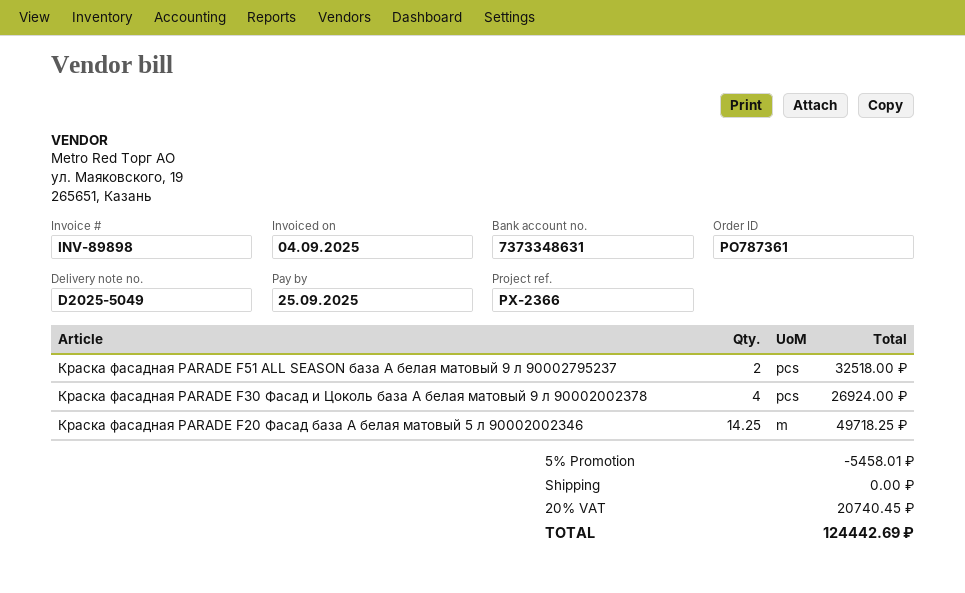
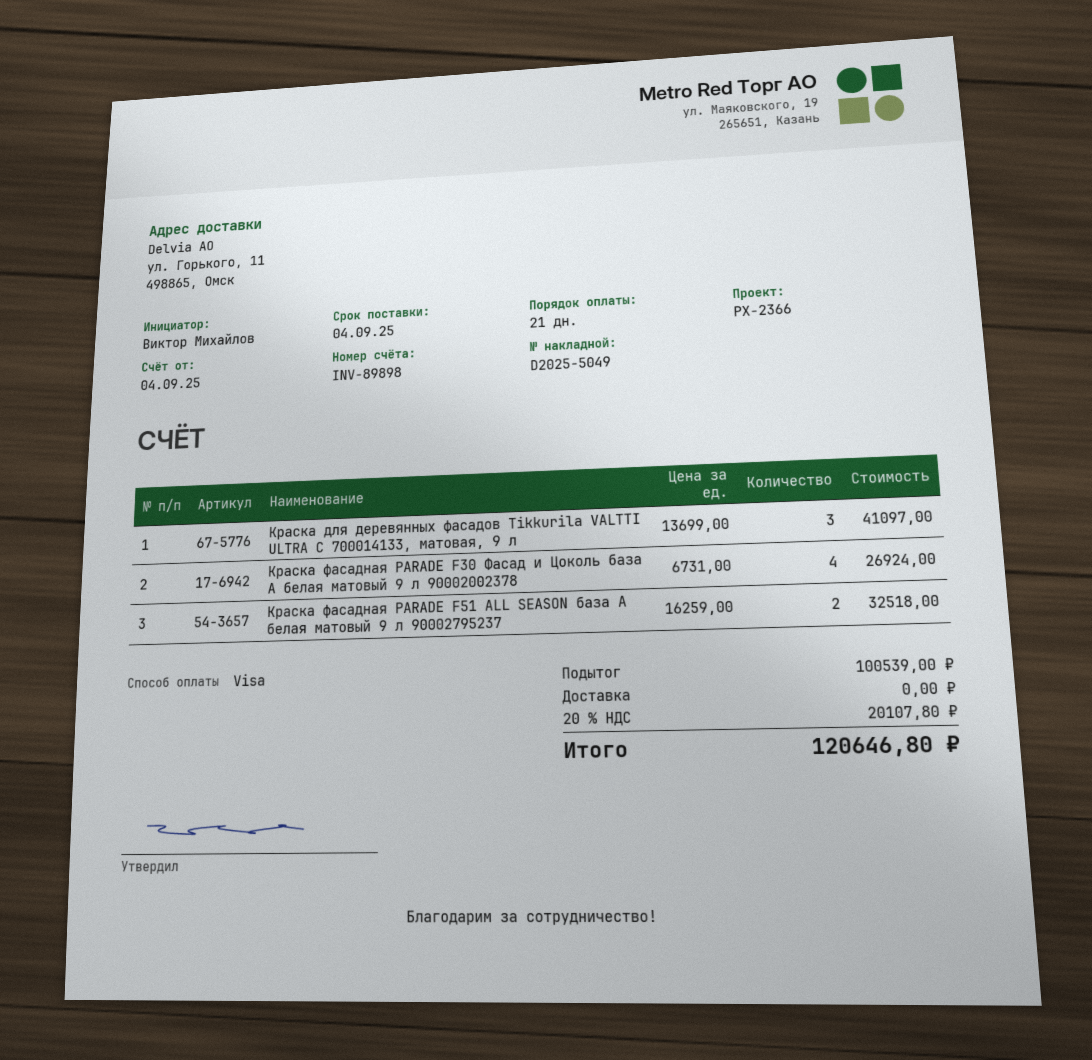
Краска фасадная PARADE F20 Фасад база А белая матовый 5 л 90002002346: 14.25 for 49718.25 -> none
Краска для деревянных фасадов Tikkurila VALTTI ULTRA C 700014133, матовая, 9 л: none -> 3 for 41097.00
discount: 5% = 5458.01 -> none
tax: 20% = 20740.45 -> 20% = 20107.80
total: 124442.69 -> 120646.80

